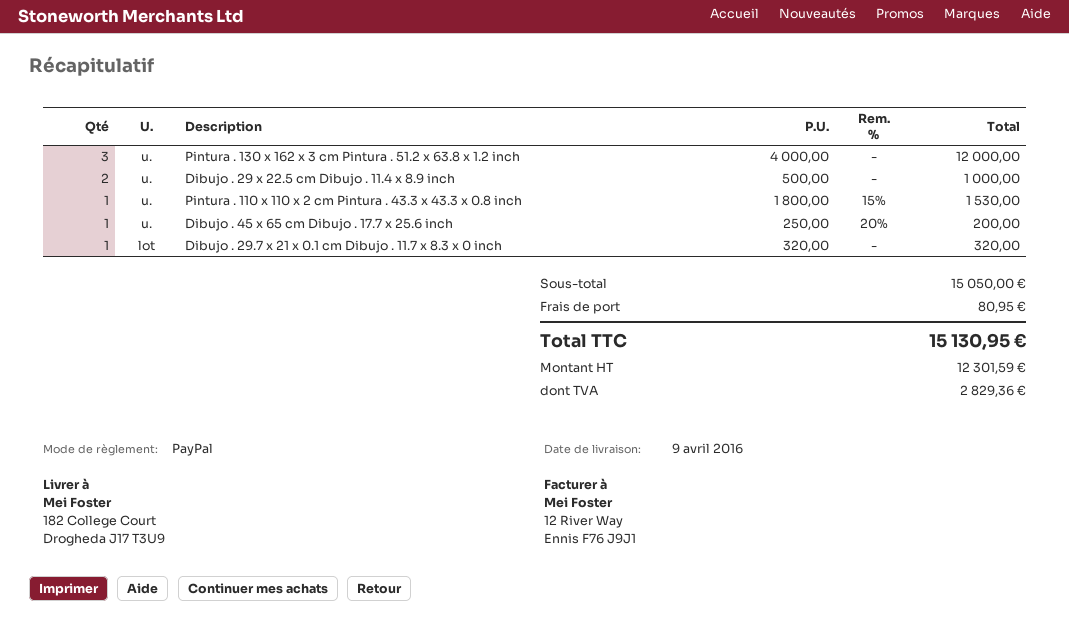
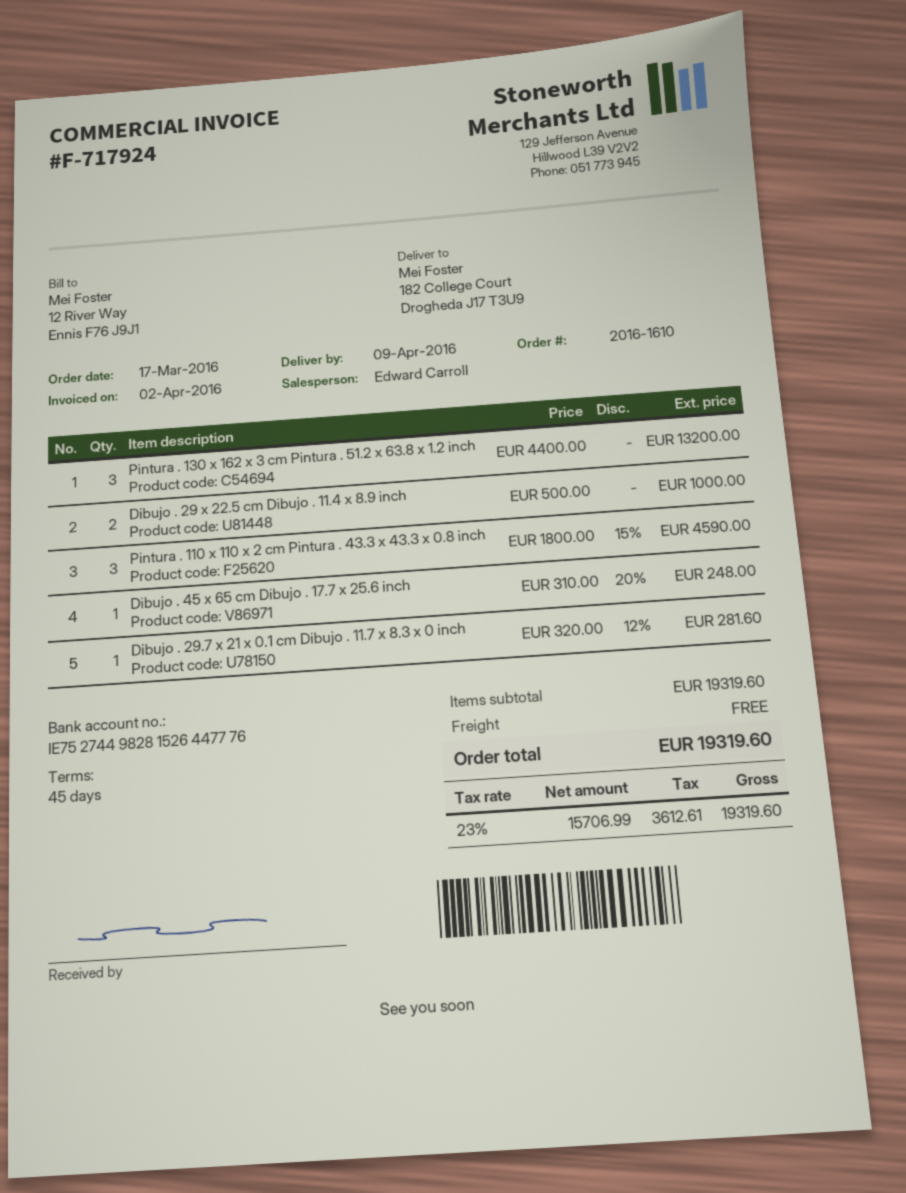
Pintura . 130 x 162 x 3 cm Pintura . 51.2 x 63.8 x 1.2 inch: 3 x 4000.00 = 12000.00 -> 3 x 4400.00 = 13200.00
Pintura . 110 x 110 x 2 cm Pintura . 43.3 x 43.3 x 0.8 inch: 1 x 1800.00 - 15% = 1530.00 -> 3 x 1800.00 - 15% = 4590.00
Dibujo . 45 x 65 cm Dibujo . 17.7 x 25.6 inch: 1 x 250.00 - 20% = 200.00 -> 1 x 310.00 - 20% = 248.00
Dibujo . 29.7 x 21 x 0.1 cm Dibujo . 11.7 x 8.3 x 0 inch: 1 x 320.00 = 320.00 -> 1 x 320.00 - 12% = 281.60
subtotal: 15050.00 -> 19319.60
shipping: 80.95 -> 0.00
net: 12301.59 -> 15706.99
tax: 2829.36 -> 3612.61
total: 15130.95 -> 19319.60

